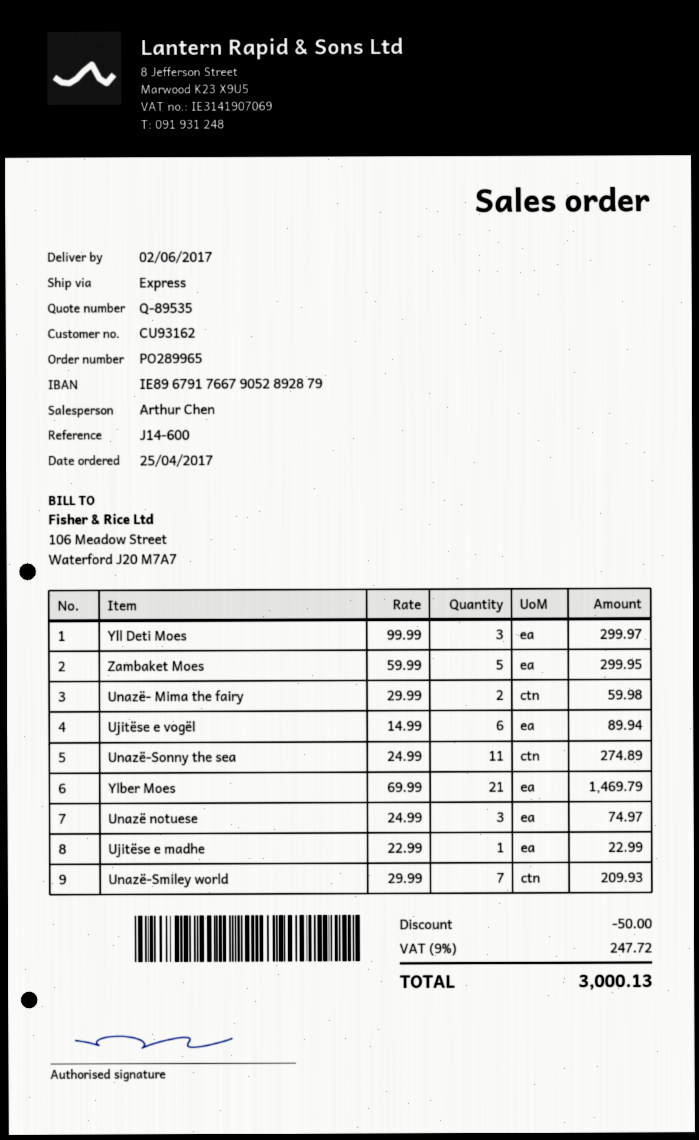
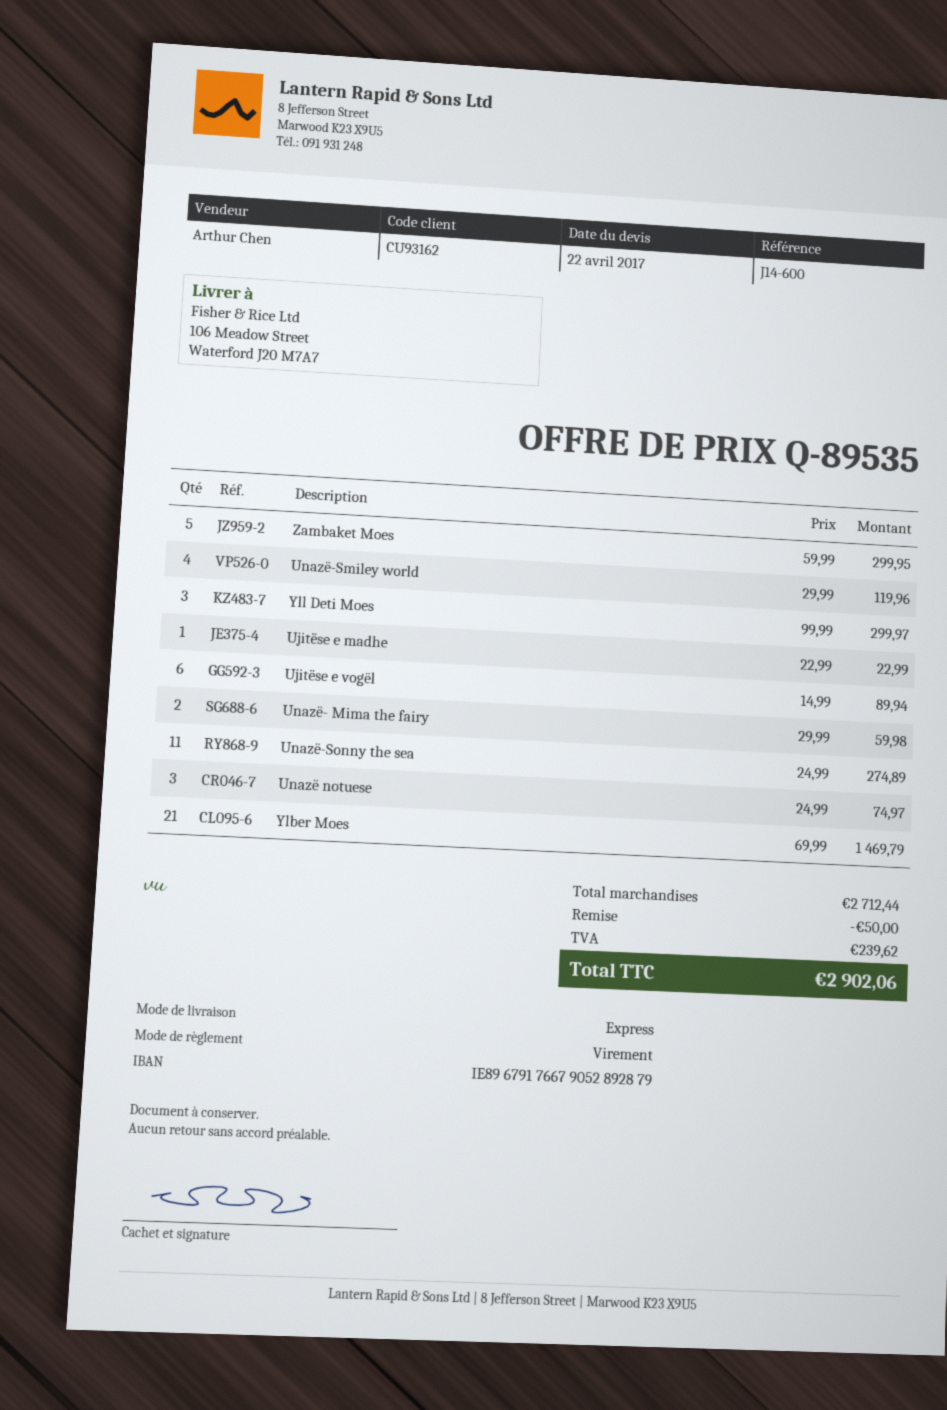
Unazë-Smiley world: 7 x 29.99 = 209.93 -> 4 x 29.99 = 119.96
tax: 247.72 -> 239.62
total: 3000.13 -> 2902.06

